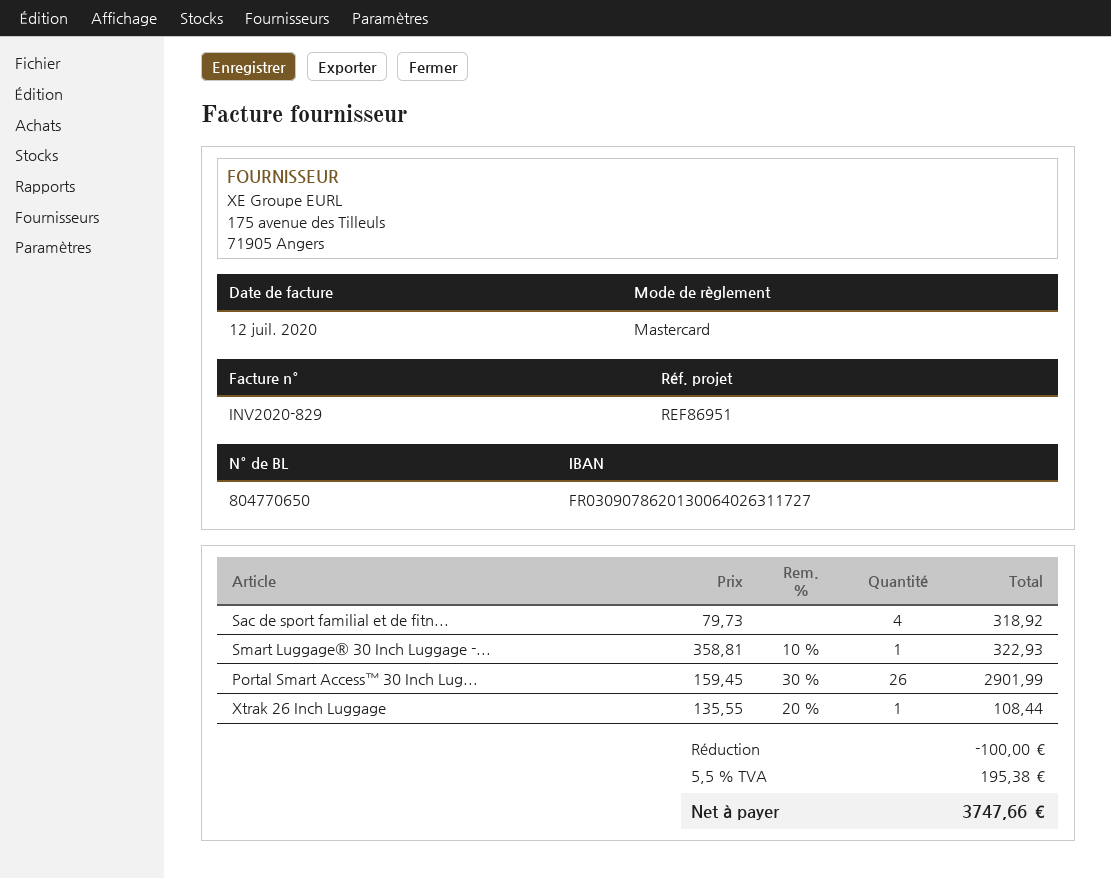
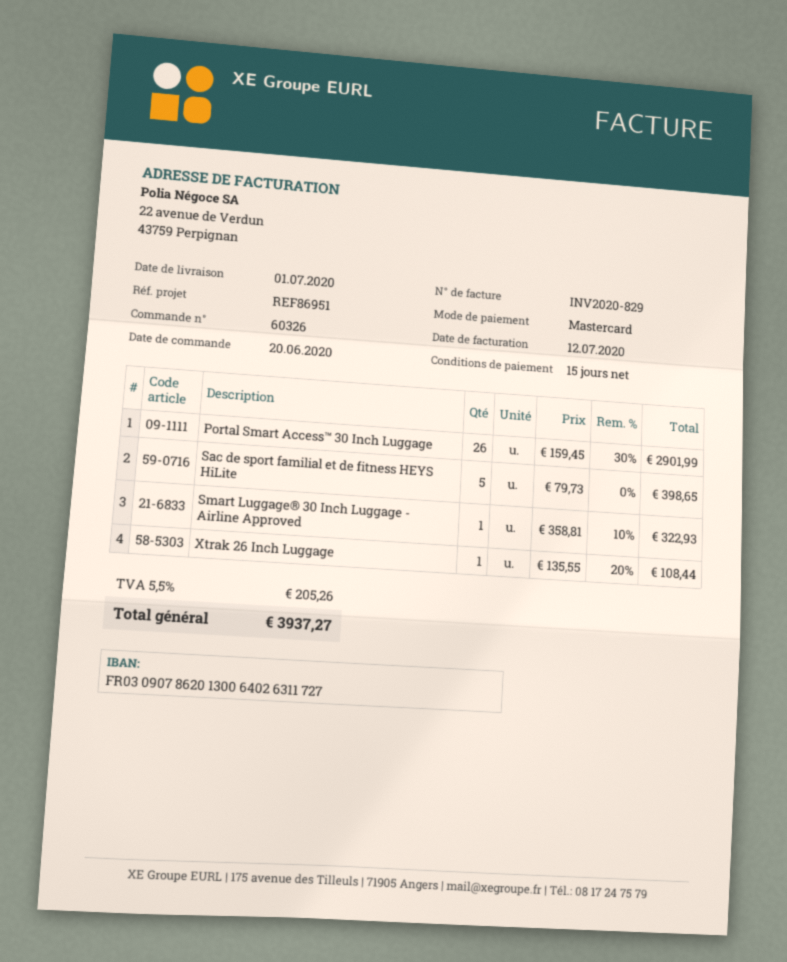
Sac de sport familial et de fitn...: 4 x 79.73 = 318.92 -> 5 x 79.73 = 398.65
discount: 100.00 -> none
tax: 5.5% = 195.38 -> 5.5% = 205.26
total: 3747.66 -> 3937.27

